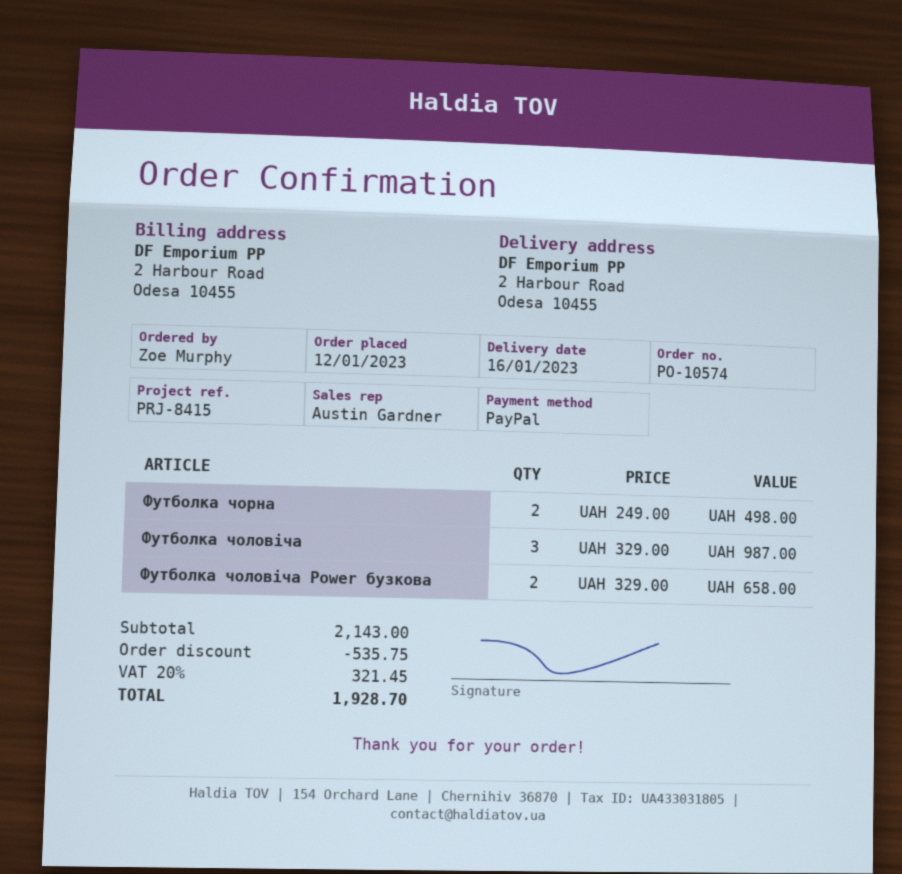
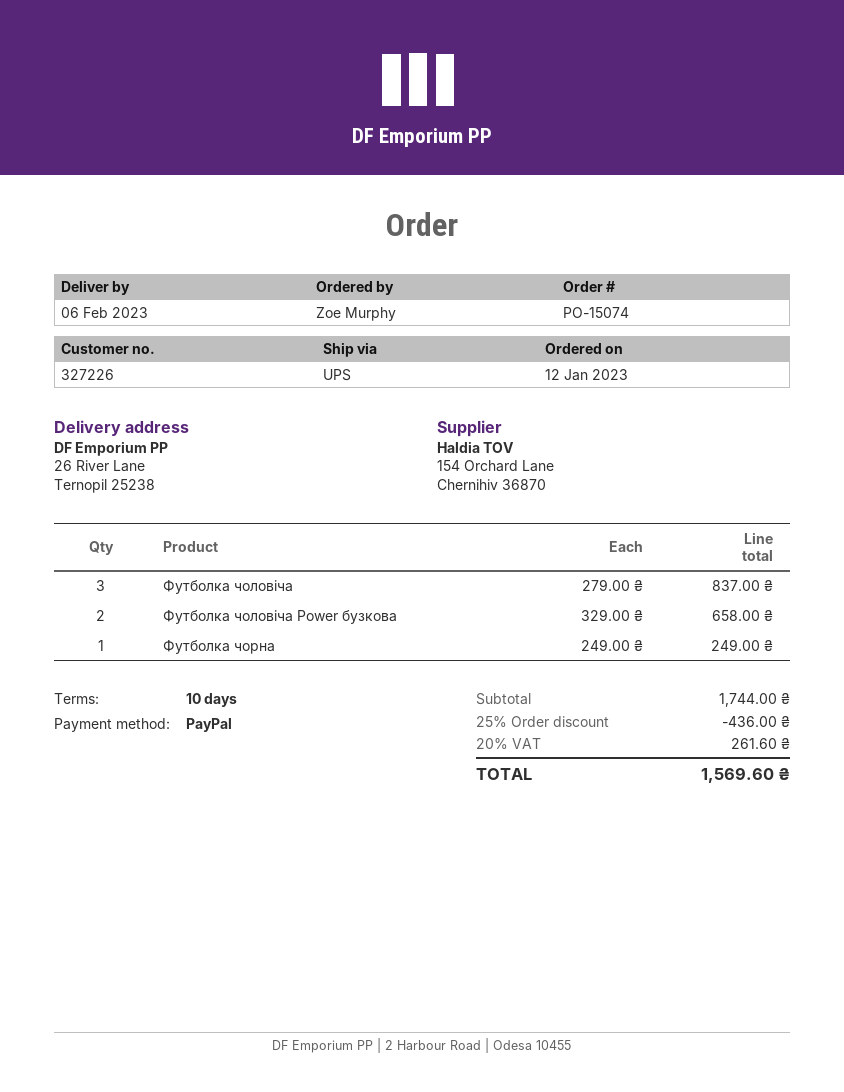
order number: PO-10574 -> PO-15074
delivery date: 2023-01-16 -> 2023-02-06
ship to: 2 Harbour Road, Odesa 10455 -> 26 River Lane, Ternopil 25238
Футболка чорна: 2 x 249.00 = 498.00 -> 1 x 249.00 = 249.00
Футболка чоловіча: 3 x 329.00 = 987.00 -> 3 x 279.00 = 837.00
subtotal: 2143.00 -> 1744.00
discount: 535.75 -> 436.00
tax: 20% = 321.45 -> 20% = 261.60
total: 1928.70 -> 1569.60

